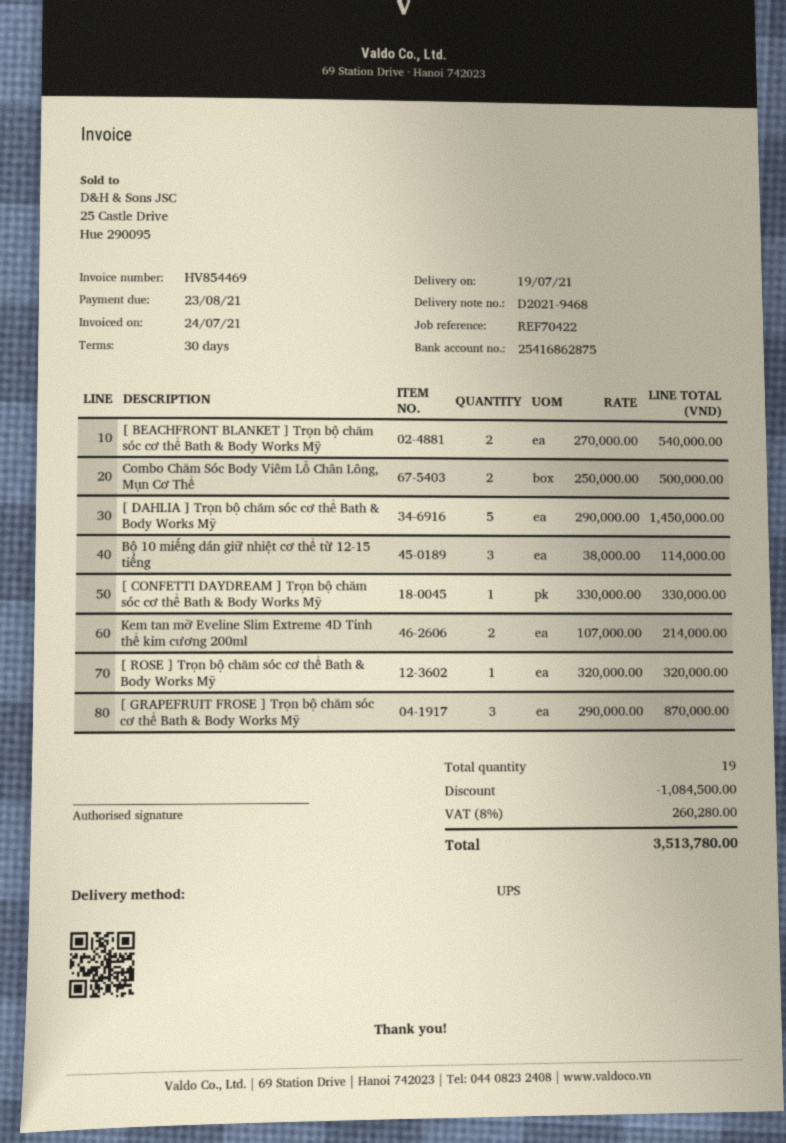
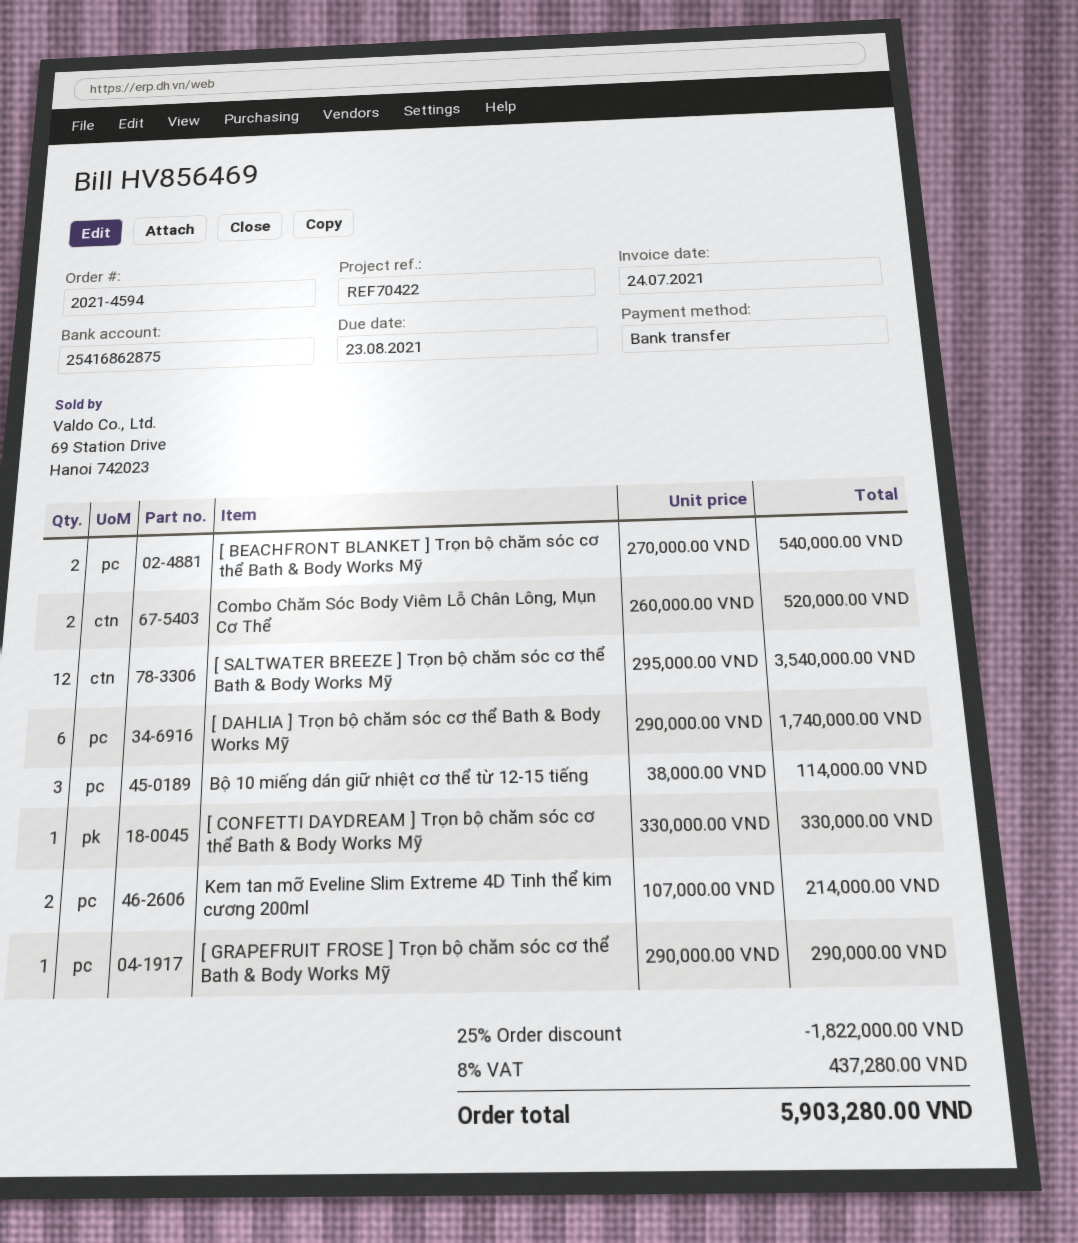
invoice number: HV854469 -> HV856469
Combo Chăm Sóc Body Viêm Lỗ Chân Lông, Mụn Cơ Thể: 2 x 250000.00 = 500000.00 -> 2 x 260000.00 = 520000.00
[ DAHLIA ] Trọn bộ chăm sóc cơ thể Bath & Body Works Mỹ: 5 x 290000.00 = 1450000.00 -> 6 x 290000.00 = 1740000.00
[ ROSE ] Trọn bộ chăm sóc cơ thể Bath & Body Works Mỹ: 1 x 320000.00 = 320000.00 -> none
[ GRAPEFRUIT FROSE ] Trọn bộ chăm sóc cơ thể Bath & Body Works Mỹ: 3 x 290000.00 = 870000.00 -> 1 x 290000.00 = 290000.00
[ SALTWATER BREEZE ] Trọn bộ chăm sóc cơ thể Bath & Body Works Mỹ: none -> 12 x 295000.00 = 3540000.00
discount: 1084500.00 -> 1822000.00
tax: 8% = 260280.00 -> 8% = 437280.00
total: 3513780.00 -> 5903280.00

